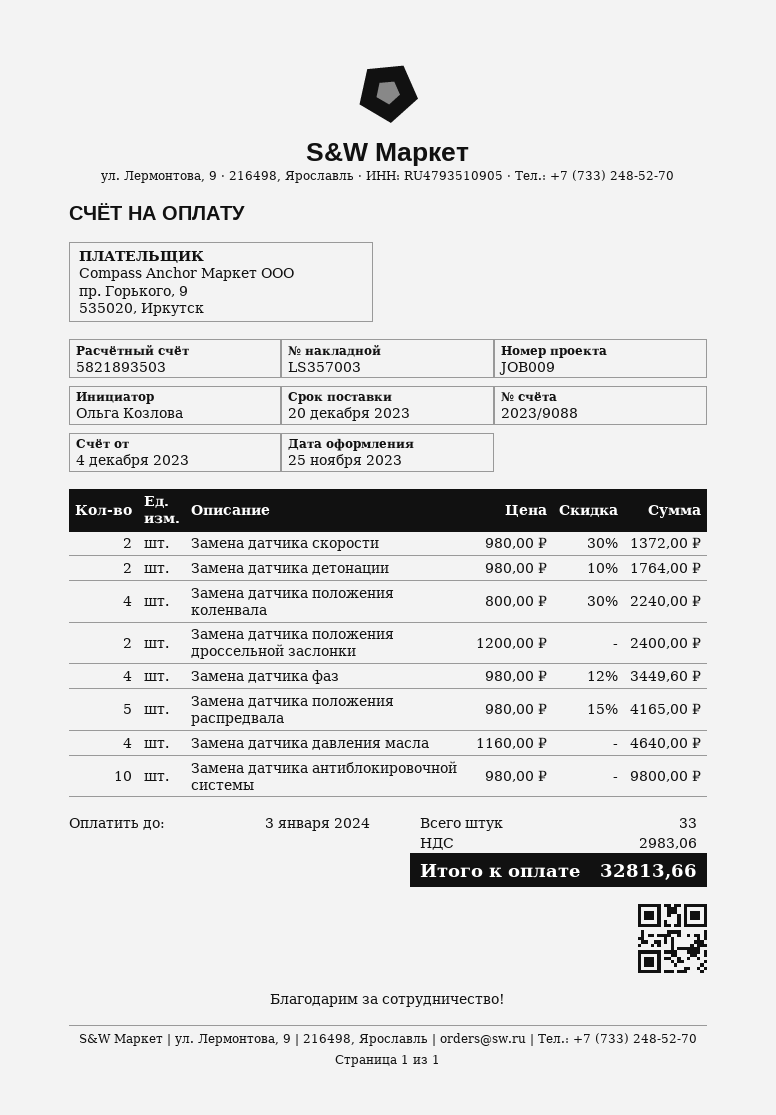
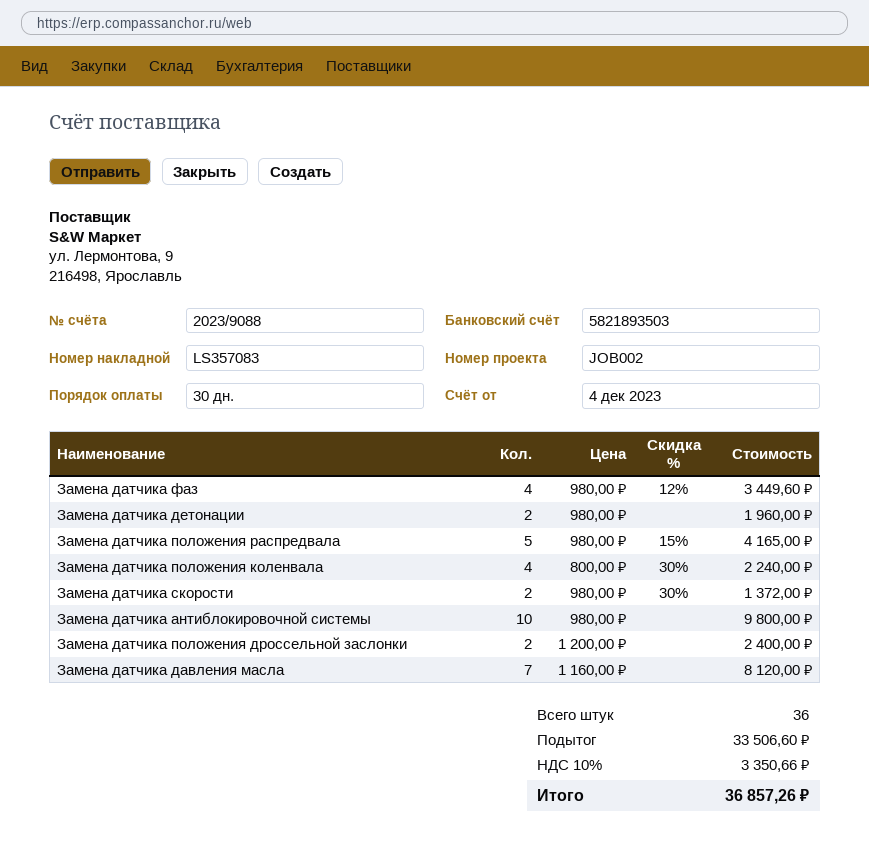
delivery note number: LS357003 -> LS357083
reference: JOB009 -> JOB002
Замена датчика детонации: 2 x 980.00 - 10% = 1764.00 -> 2 x 980.00 = 1960.00
Замена датчика давления масла: 4 x 1160.00 = 4640.00 -> 7 x 1160.00 = 8120.00
total quantity: 33 -> 36
tax: 2983.06 -> 3350.66
total: 32813.66 -> 36857.26

